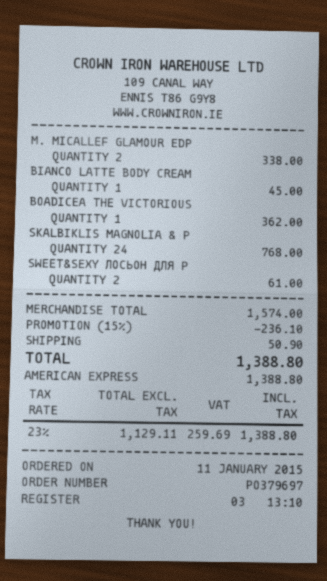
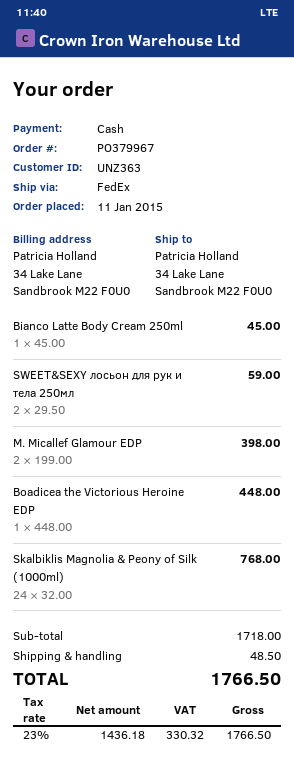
order number: PO379697 -> PO379967
payment method: American Express -> cash
M. MICALLEF GLAMOUR EDP: 2 for 338.00 -> 2 for 398.00
BOADICEA THE VICTORIOUS: 1 for 362.00 -> 1 for 448.00
SWEET&SEXY ЛОСЬОН ДЛЯ Р: 2 for 61.00 -> 2 for 59.00
subtotal: 1574.00 -> 1718.00
discount: 15% = 236.10 -> none
shipping: 50.90 -> 48.50
net: 1129.11 -> 1436.18
tax: 23% = 259.69 -> 23% = 330.32
total: 1388.80 -> 1766.50

